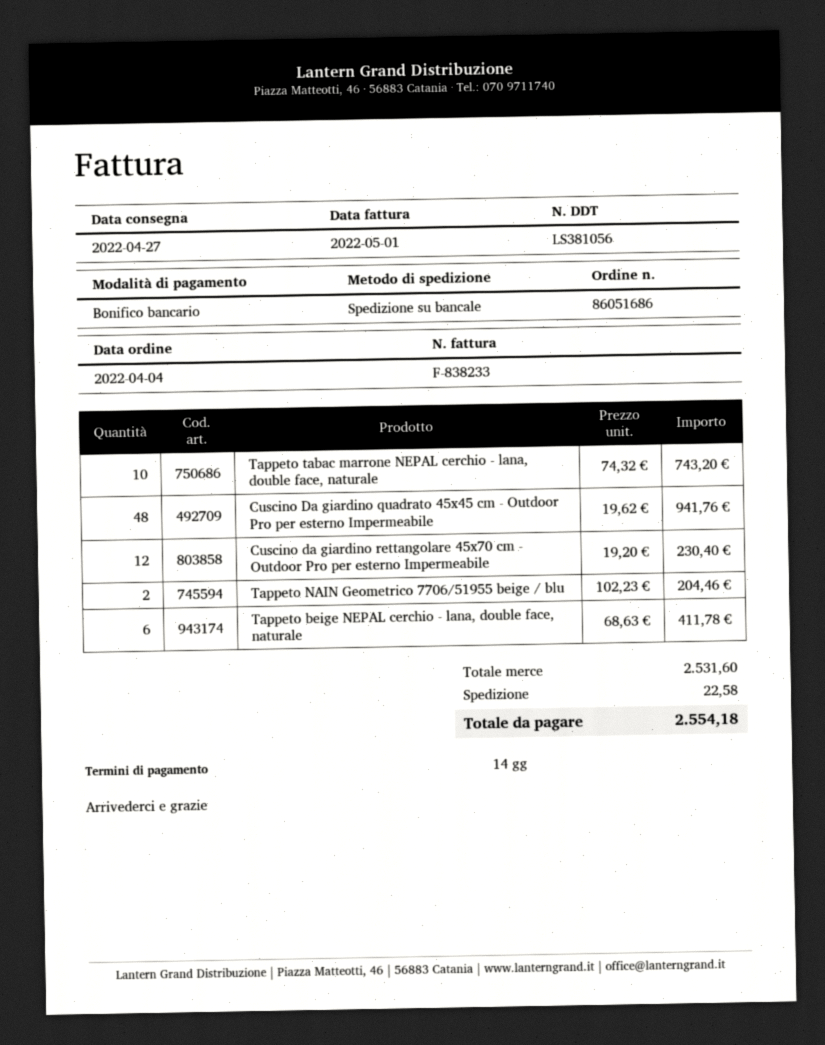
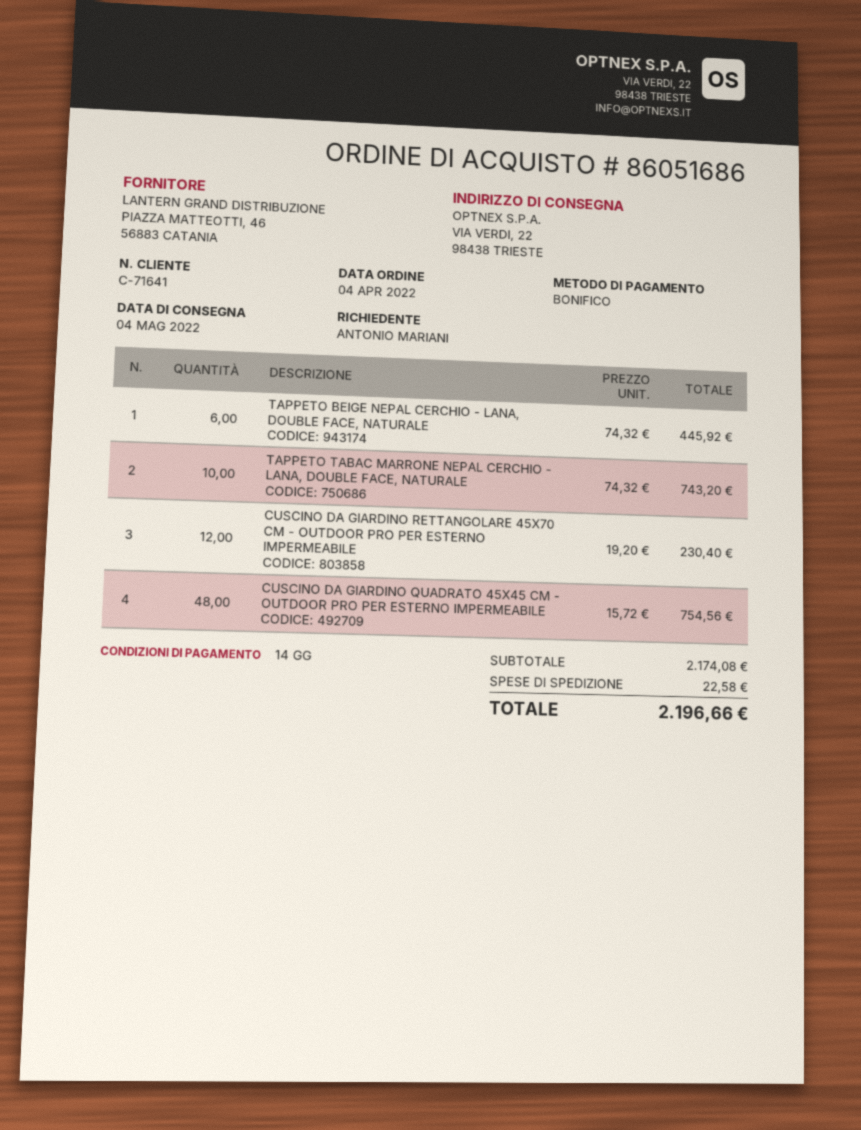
delivery date: 2022-04-27 -> 2022-05-04
Cuscino Da giardino quadrato 45x45 cm - Outdoor Pro per esterno Impermeabile: 48 x 19.62 = 941.76 -> 48 x 15.72 = 754.56
Tappeto NAIN Geometrico 7706/51955 beige / blu: 2 x 102.23 = 204.46 -> none
Tappeto beige NEPAL cerchio - lana, double face, naturale: 6 x 68.63 = 411.78 -> 6 x 74.32 = 445.92
subtotal: 2531.60 -> 2174.08
total: 2554.18 -> 2196.66

